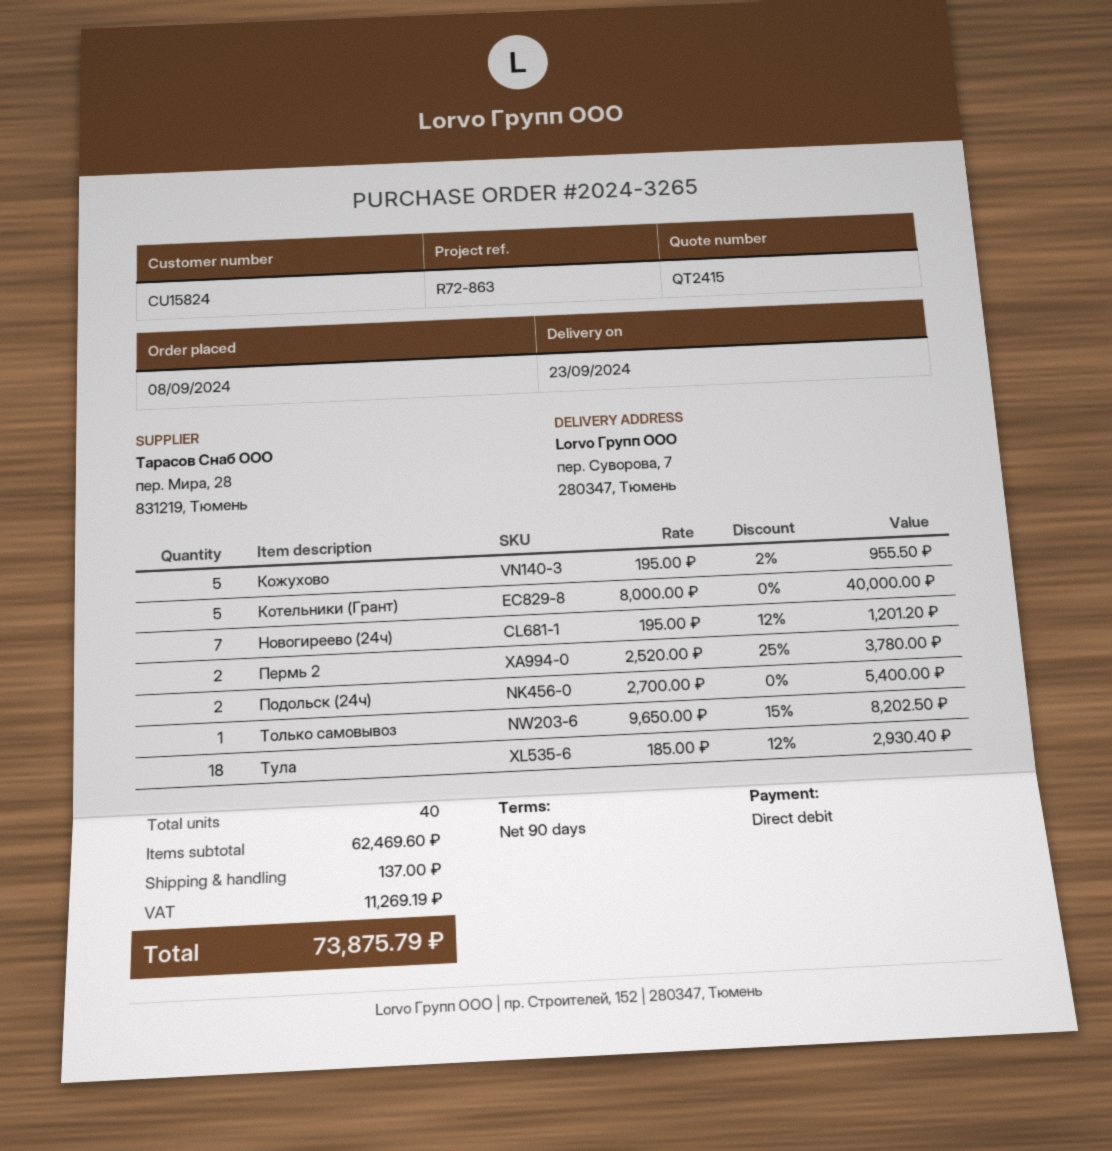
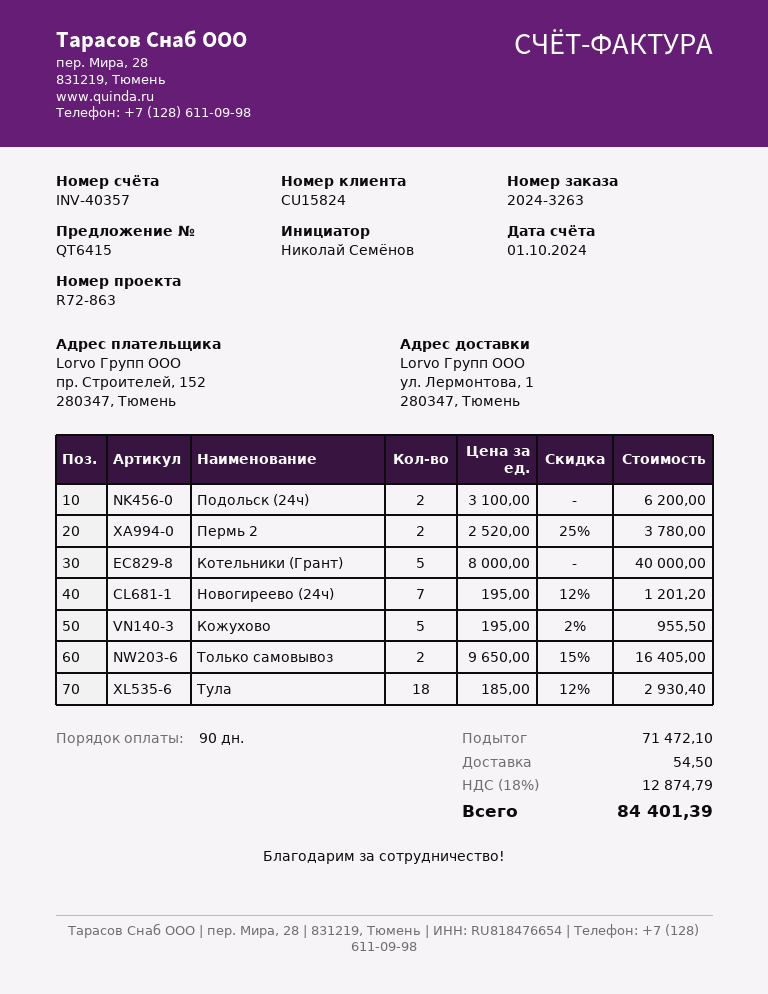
quote number: QT2415 -> QT6415
order number: 2024-3265 -> 2024-3263
ship to: пер. Суворова, 7, 280347, Тюмень -> ул. Лермонтова, 1, 280347, Тюмень
Подольск (24ч): 2 x 2700.00 = 5400.00 -> 2 x 3100.00 = 6200.00
Только самовывоз: 1 x 9650.00 - 15% = 8202.50 -> 2 x 9650.00 - 15% = 16405.00
subtotal: 62469.60 -> 71472.10
shipping: 137.00 -> 54.50
tax: 11269.19 -> 12874.79
total: 73875.79 -> 84401.39

